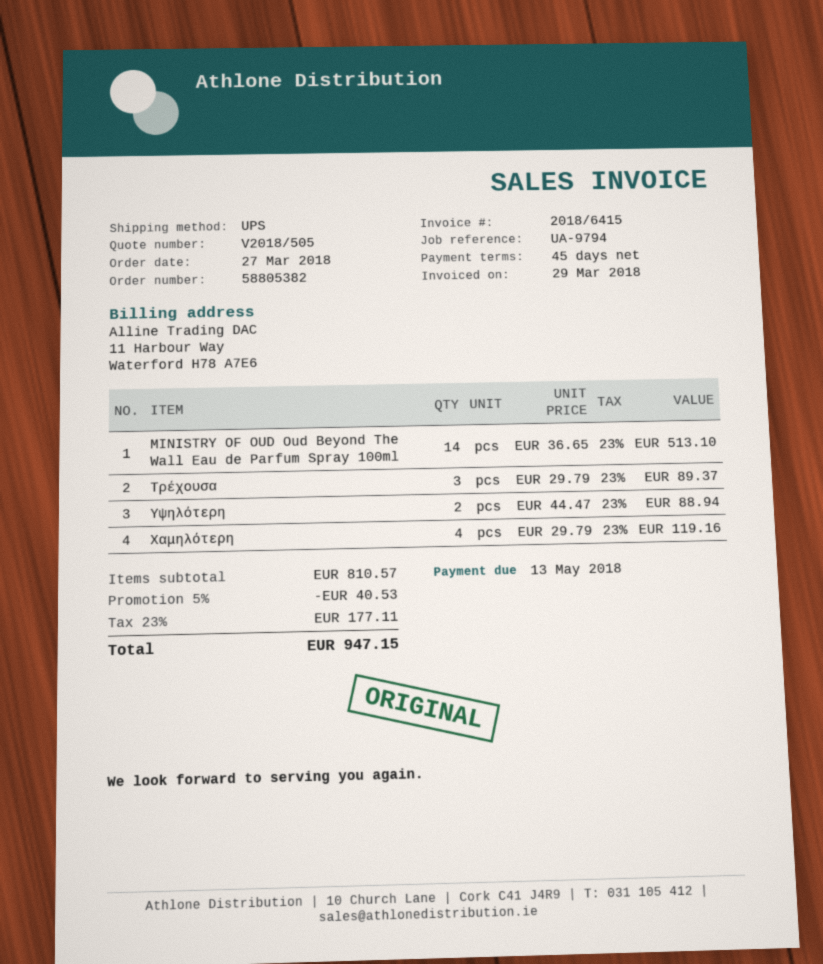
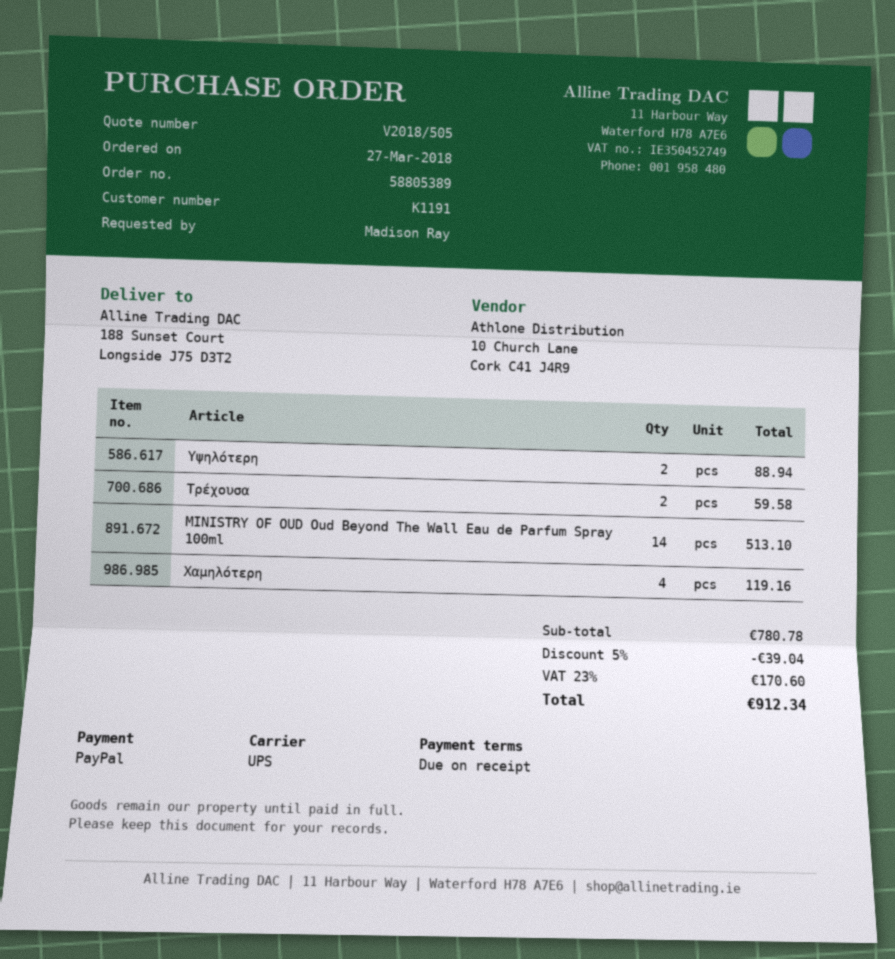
order number: 58805382 -> 58805389
payment terms: 45 days -> on receipt
Τρέχουσα: 3 for 89.37 -> 2 for 59.58
subtotal: 810.57 -> 780.78
discount: 5% = 40.53 -> 5% = 39.04
tax: 23% = 177.11 -> 23% = 170.60
total: 947.15 -> 912.34

